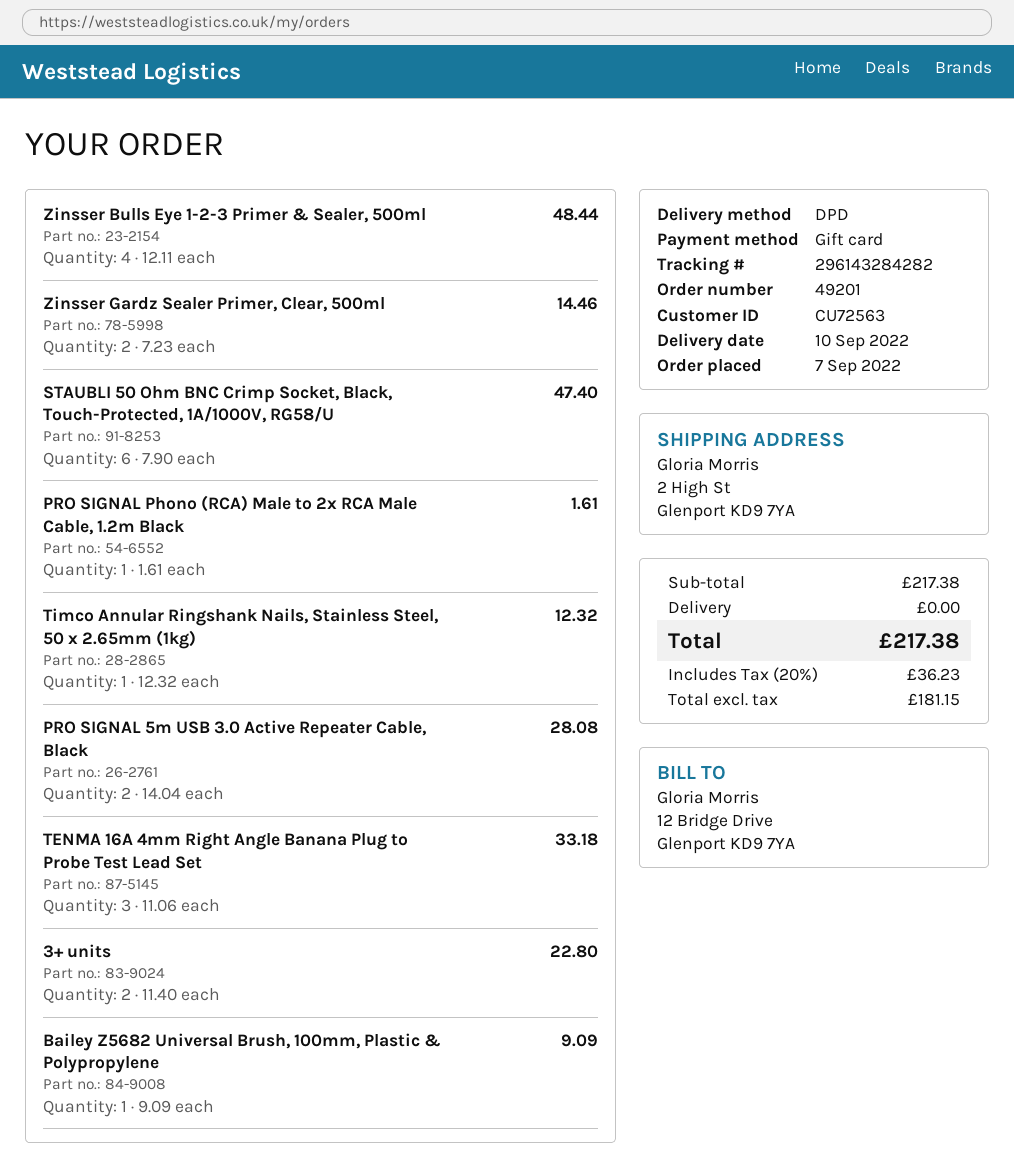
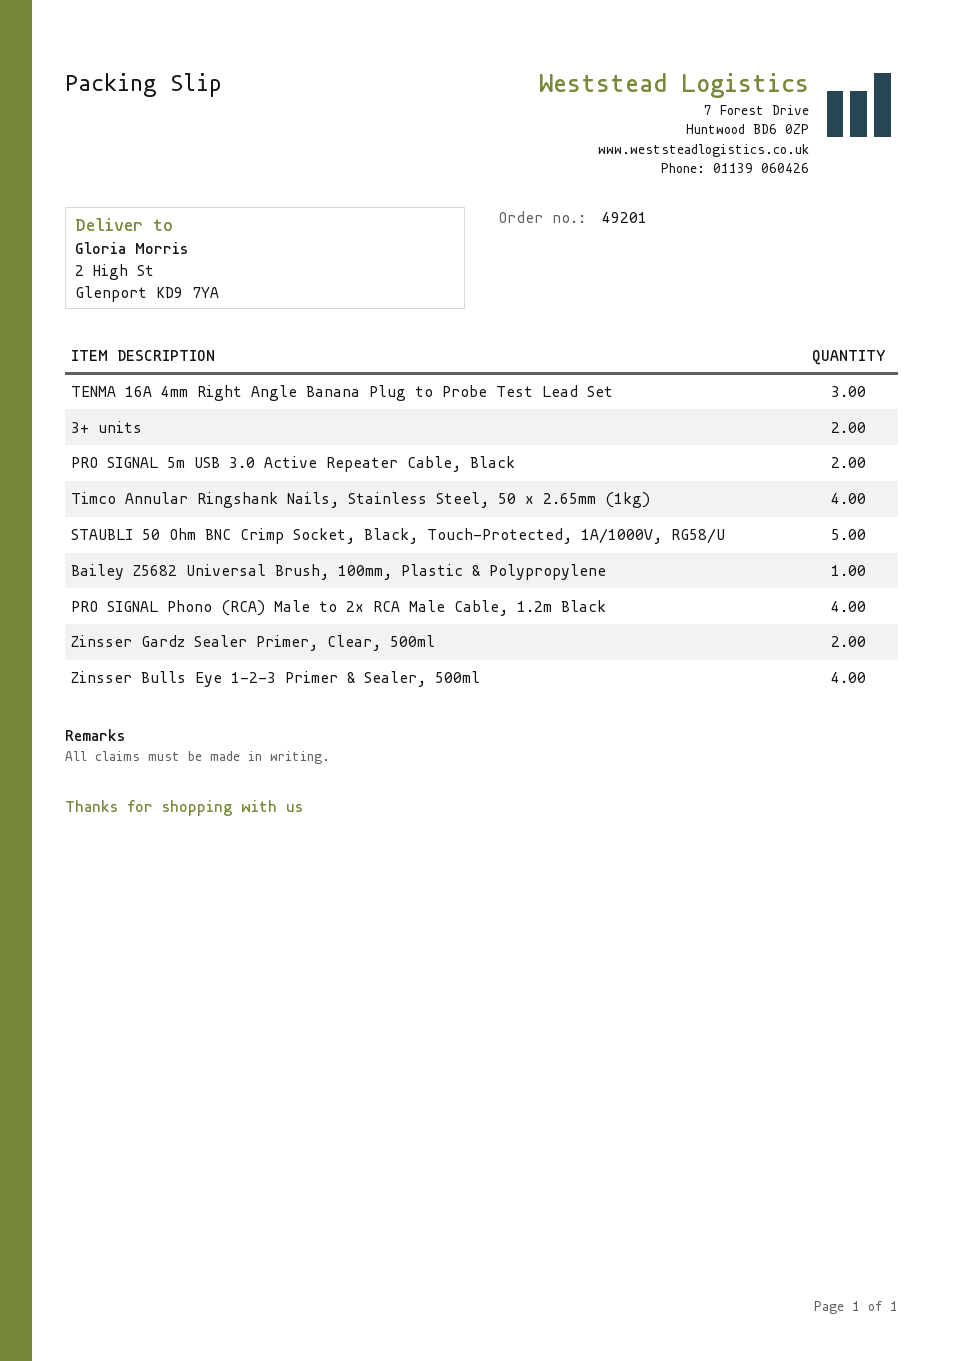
STAUBLI 50 Ohm BNC Crimp Socket, Black, Touch-Protected, 1A/1000V, RG58/U: 6 -> 5
PRO SIGNAL Phono (RCA) Male to 2x RCA Male Cable, 1.2m Black: 1 -> 4
Timco Annular Ringshank Nails, Stainless Steel, 50 x 2.65mm (1kg): 1 -> 4

